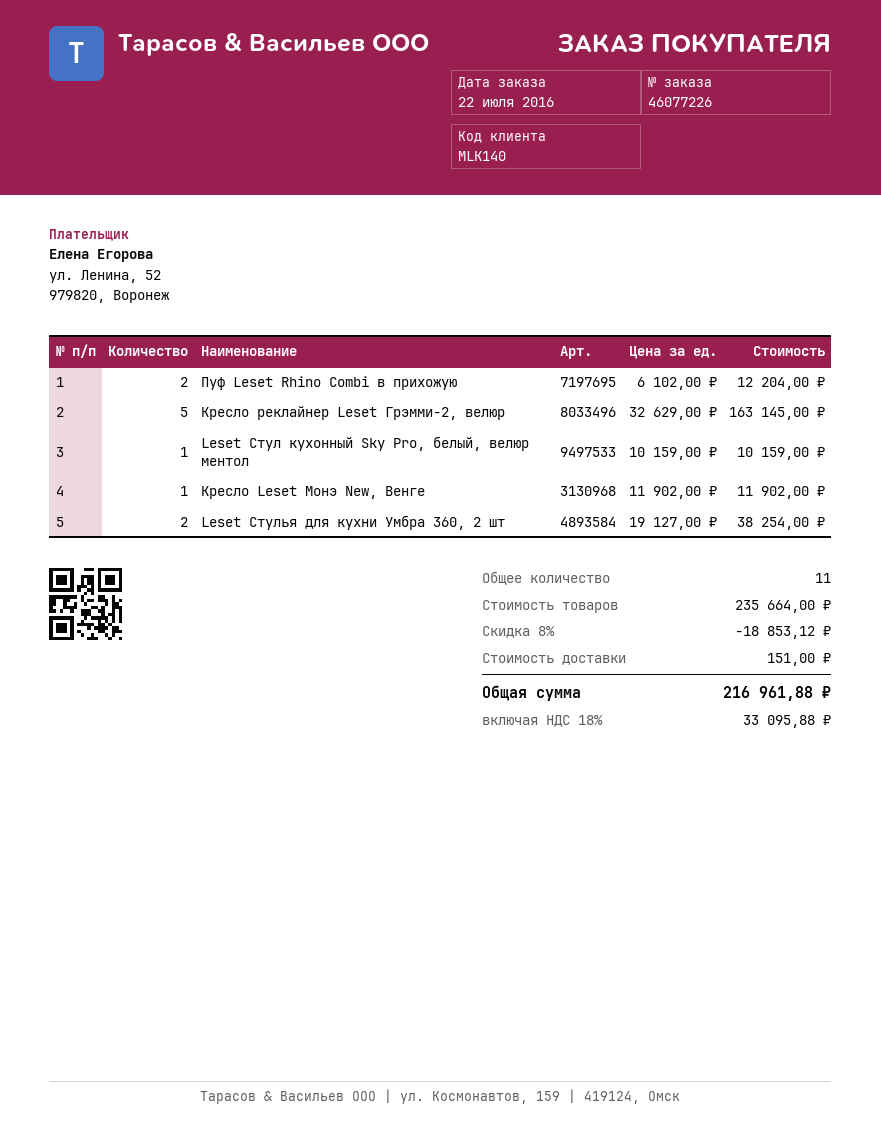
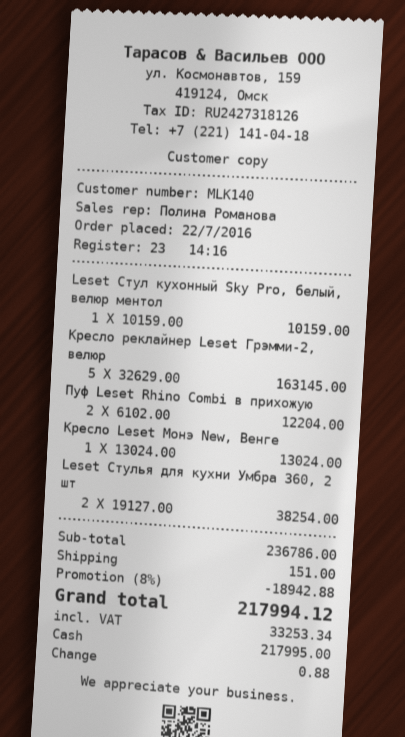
Кресло Leset Монэ New, Венге: 1 x 11902.00 = 11902.00 -> 1 x 13024.00 = 13024.00
subtotal: 235664.00 -> 236786.00
discount: 8% = 18853.12 -> 8% = 18942.88
tax: 33095.88 -> 33253.34
total: 216961.88 -> 217994.12

